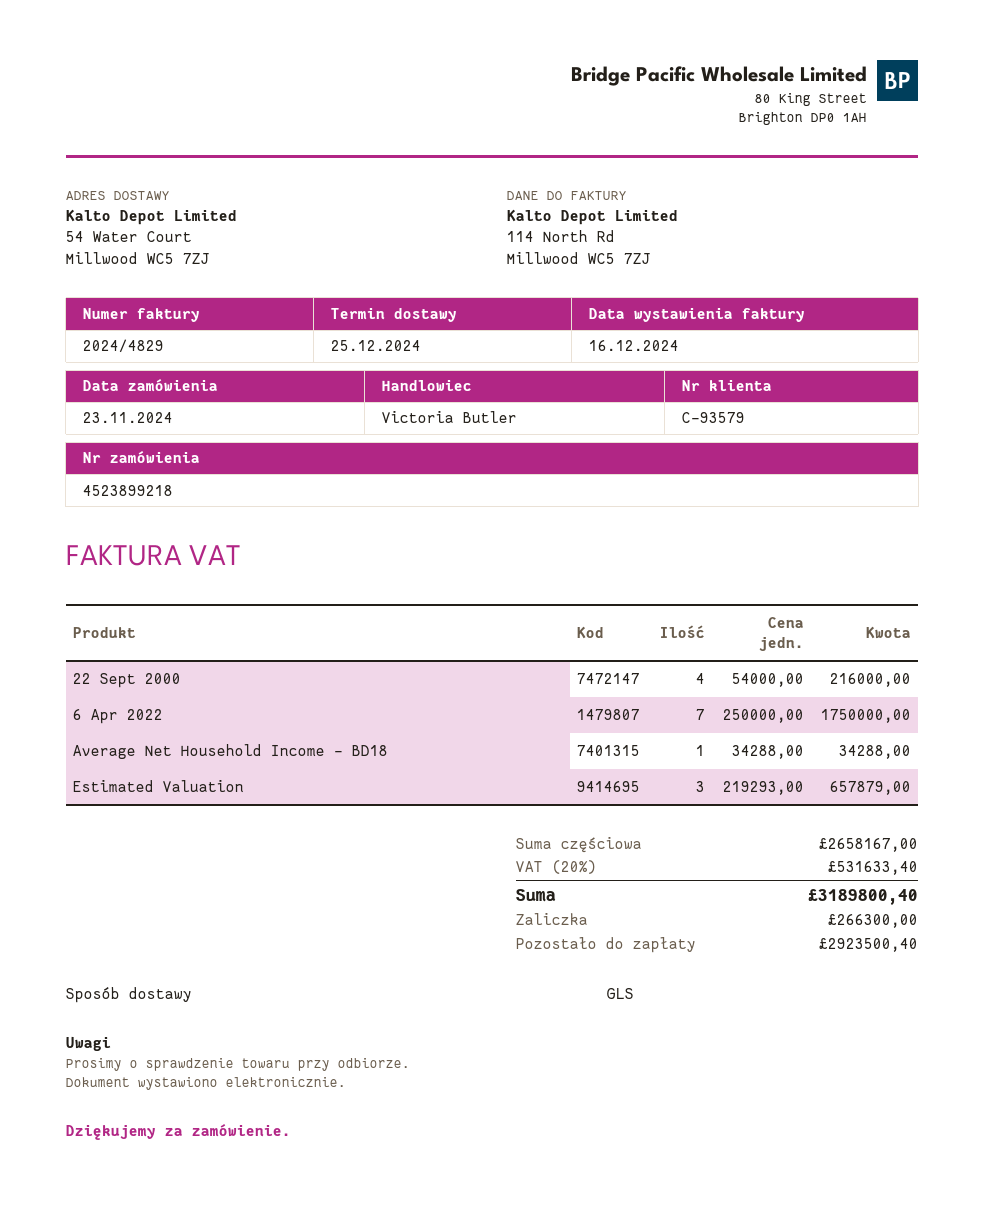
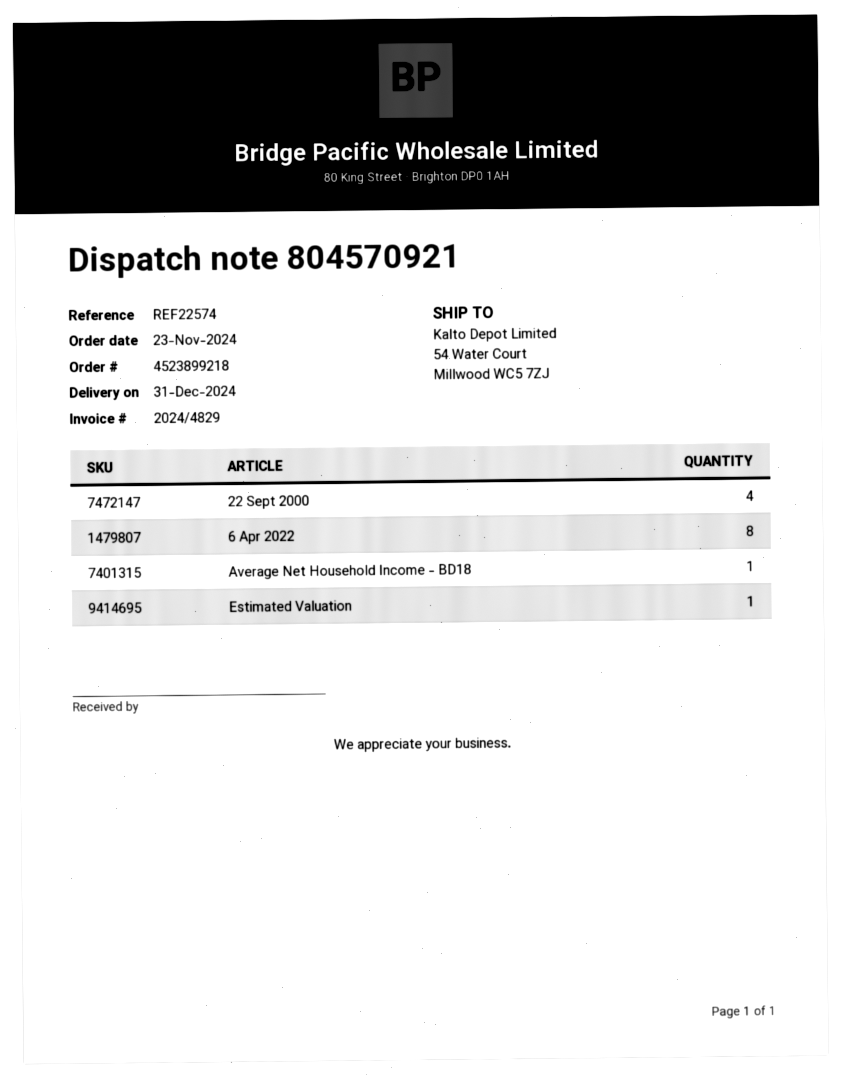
delivery date: 2024-12-25 -> 2024-12-31
6 Apr 2022: 7 -> 8
Estimated Valuation: 3 -> 1

